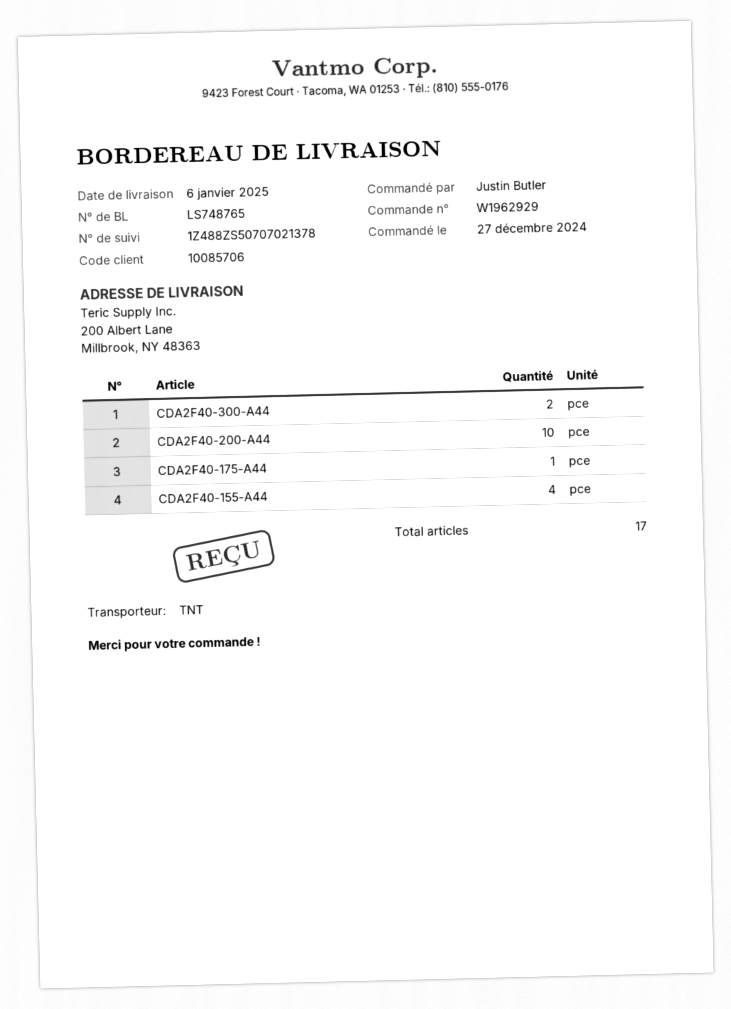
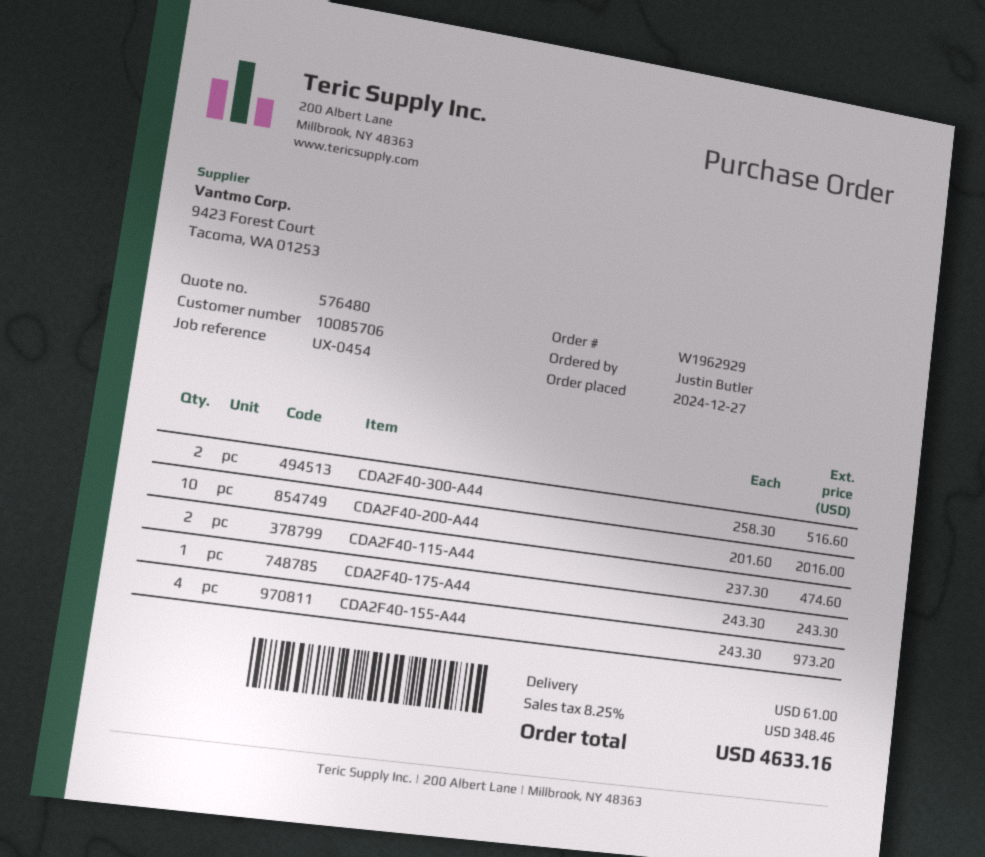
CDA2F40-115-A44: none -> 2

